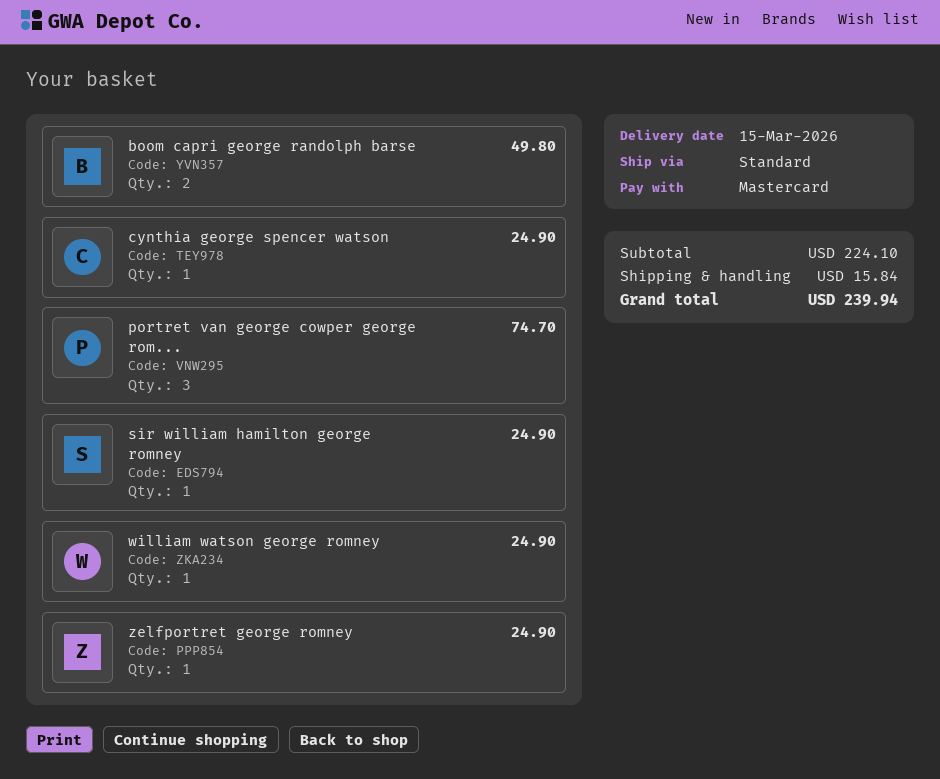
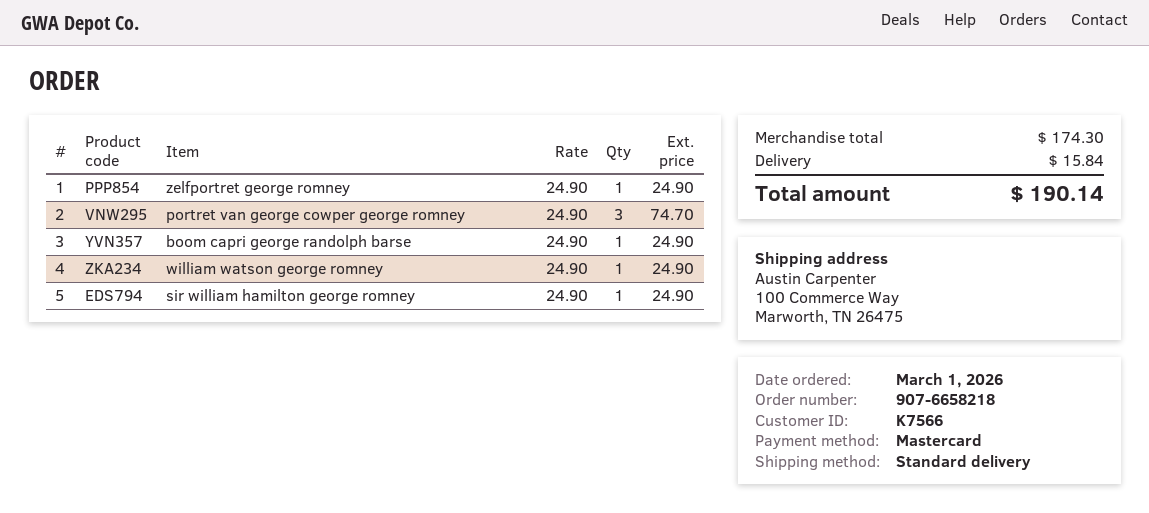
boom capri george randolph barse: 2 for 49.80 -> 1 for 24.90
cynthia george spencer watson: 1 for 24.90 -> none
subtotal: 224.10 -> 174.30
total: 239.94 -> 190.14

